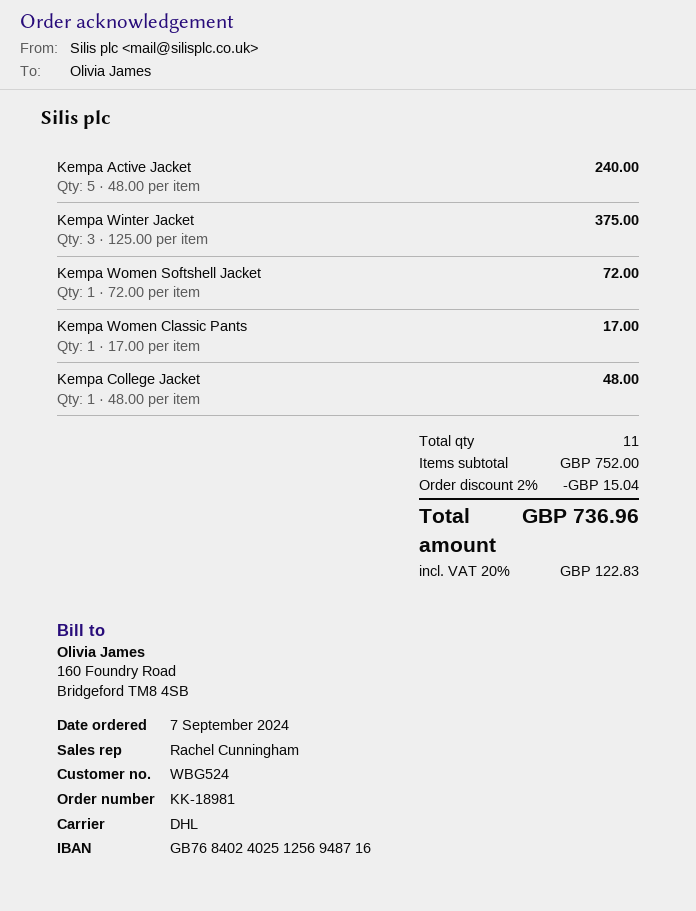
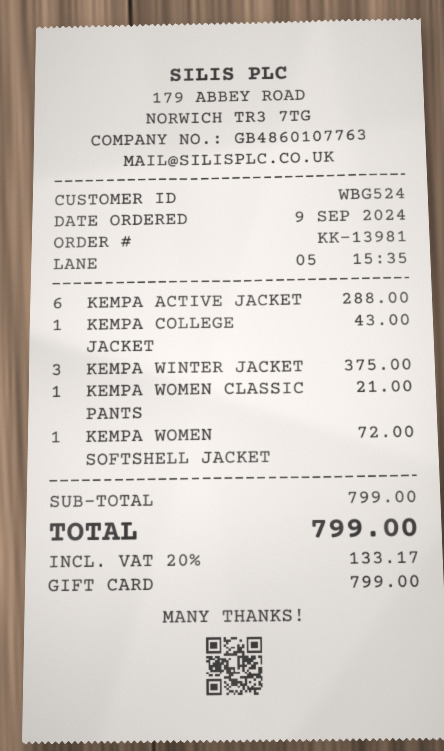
order number: KK-18981 -> KK-13981
order date: 2024-09-07 -> 2024-09-09
Kempa Active Jacket: 5 for 240.00 -> 6 for 288.00
Kempa Women Classic Pants: 1 for 17.00 -> 1 for 21.00
Kempa College Jacket: 1 for 48.00 -> 1 for 43.00
subtotal: 752.00 -> 799.00
discount: 2% = 15.04 -> none
tax: 20% = 122.83 -> 20% = 133.17
total: 736.96 -> 799.00

